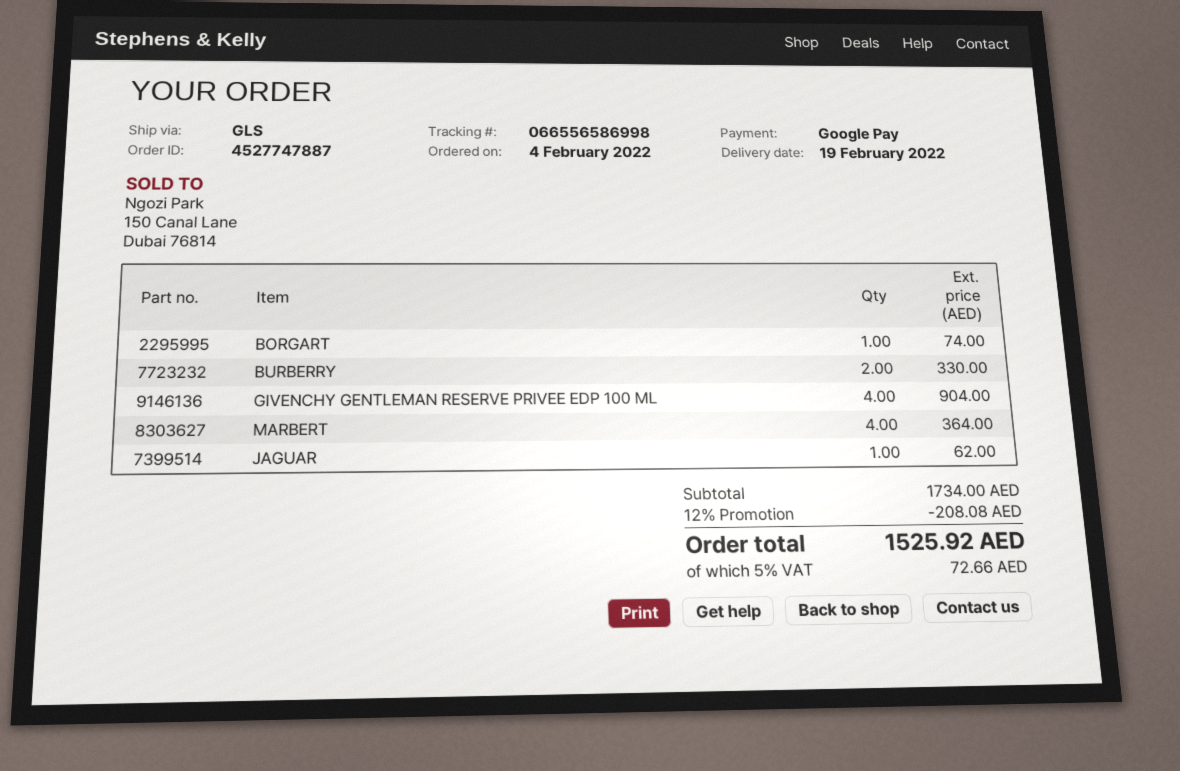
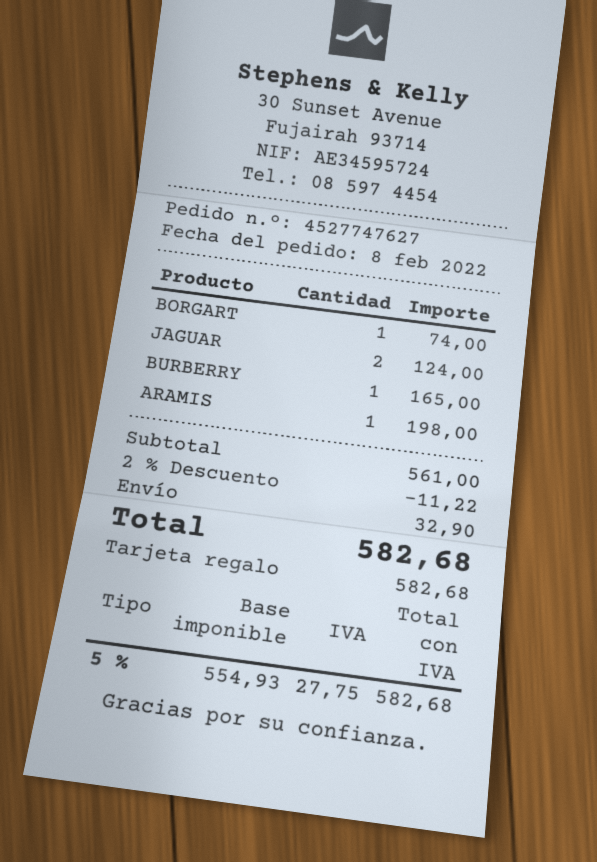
order number: 4527747887 -> 4527747627
order date: 2022-02-04 -> 2022-02-08
payment method: Google Pay -> gift card
BURBERRY: 2 for 330.00 -> 1 for 165.00
GIVENCHY GENTLEMAN RESERVE PRIVEE EDP 100 ML: 4 for 904.00 -> none
MARBERT: 4 for 364.00 -> none
JAGUAR: 1 for 62.00 -> 2 for 124.00
ARAMIS: none -> 1 for 198.00
subtotal: 1734.00 -> 561.00
discount: 12% = 208.08 -> 2% = 11.22
shipping: none -> 32.90
tax: 5% = 72.66 -> 5% = 27.75
total: 1525.92 -> 582.68

